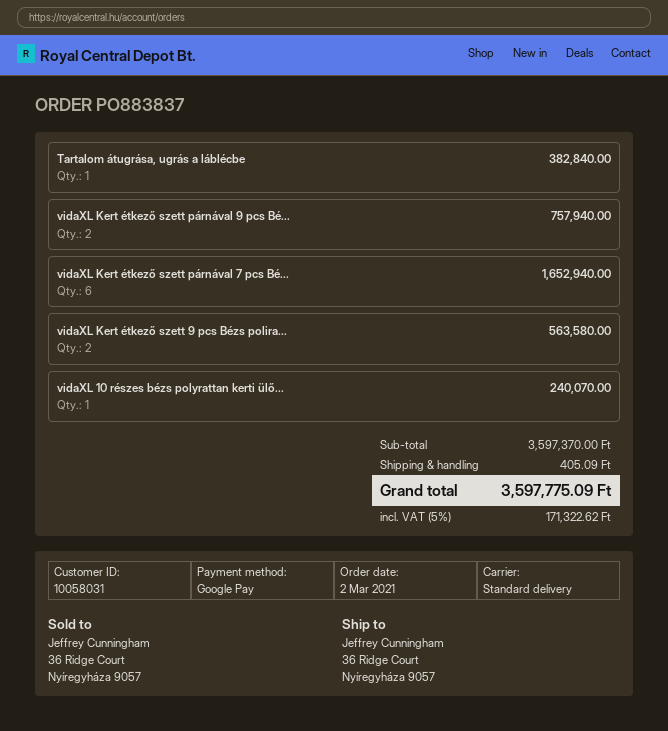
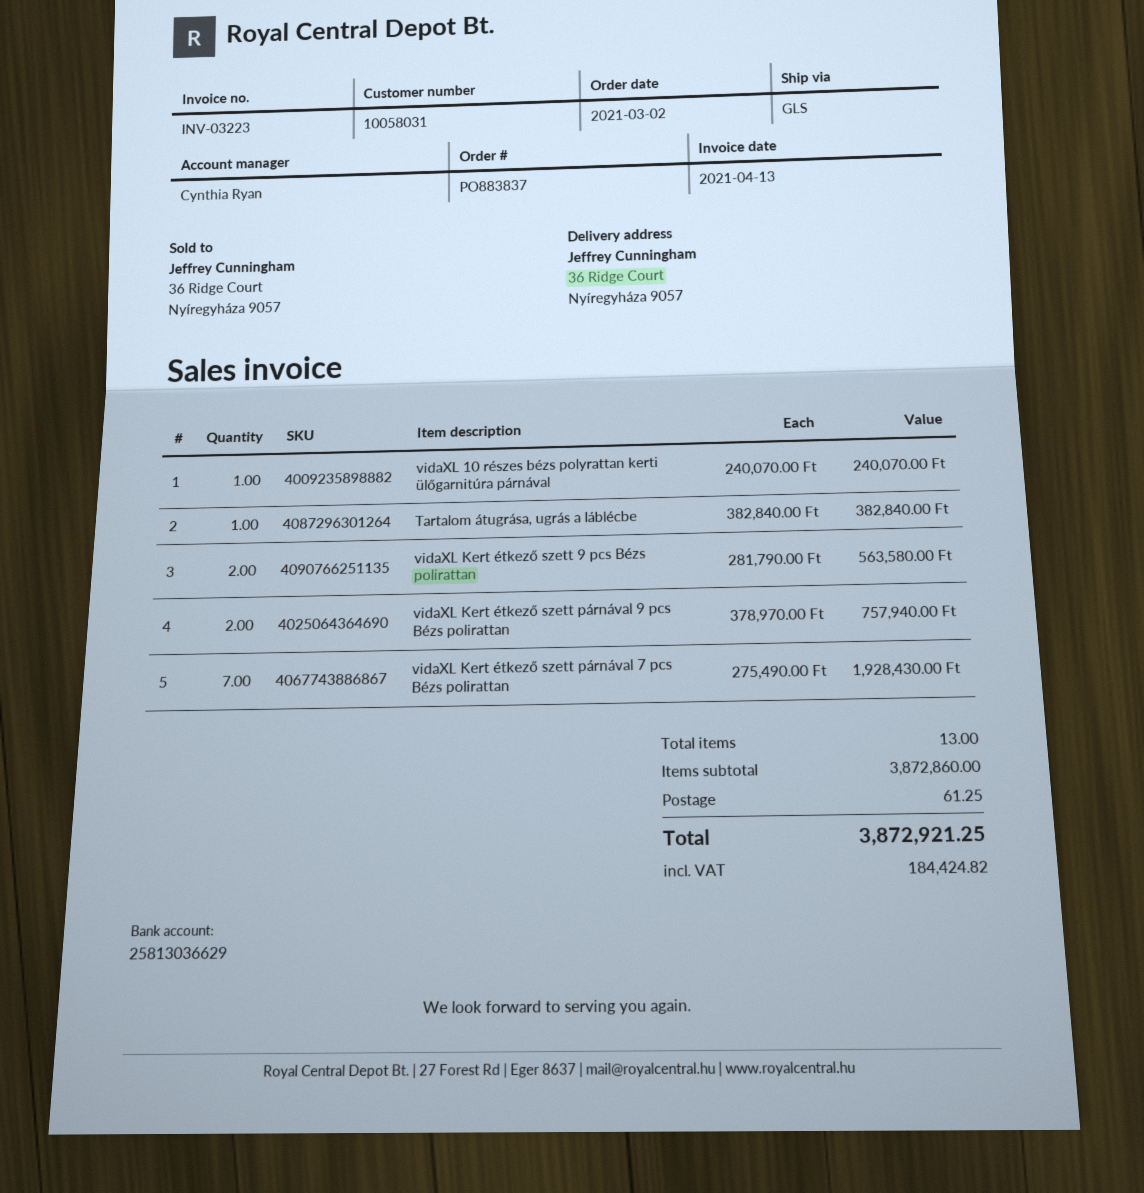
shipping method: standard -> GLS
vidaXL Kert étkező szett párnával 7 pcs Bé...: 6 for 1652940.00 -> 7 for 1928430.00
subtotal: 3597370.00 -> 3872860.00
shipping: 405.09 -> 61.25
tax: 171322.62 -> 184424.82
total: 3597775.09 -> 3872921.25

